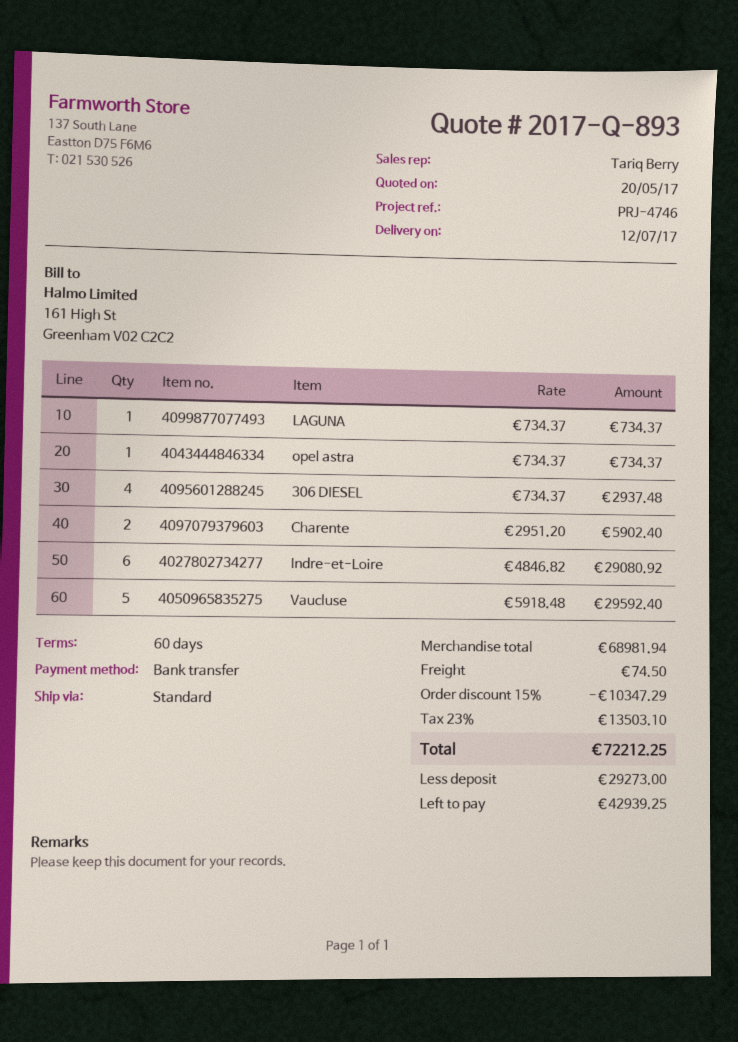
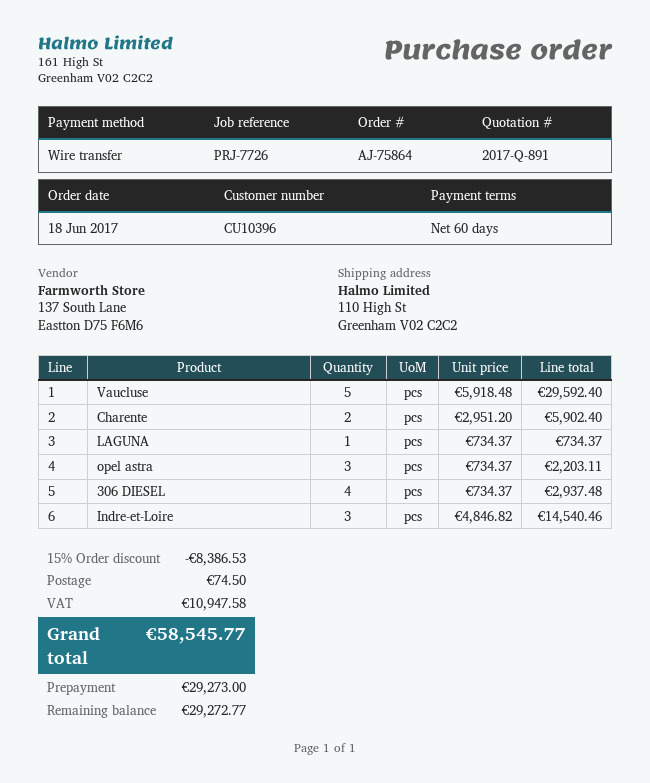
quote number: 2017-Q-893 -> 2017-Q-891
reference: PRJ-4746 -> PRJ-7726
opel astra: 1 x 734.37 = 734.37 -> 3 x 734.37 = 2203.11
Indre-et-Loire: 6 x 4846.82 = 29080.92 -> 3 x 4846.82 = 14540.46
discount: 15% = 10347.29 -> 15% = 8386.53
tax: 13503.10 -> 10947.58
total: 72212.25 -> 58545.77
balance: 42939.25 -> 29272.77

